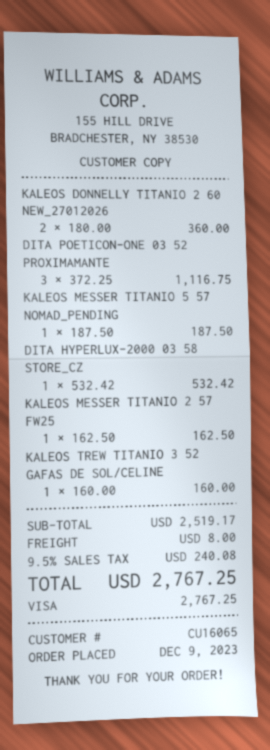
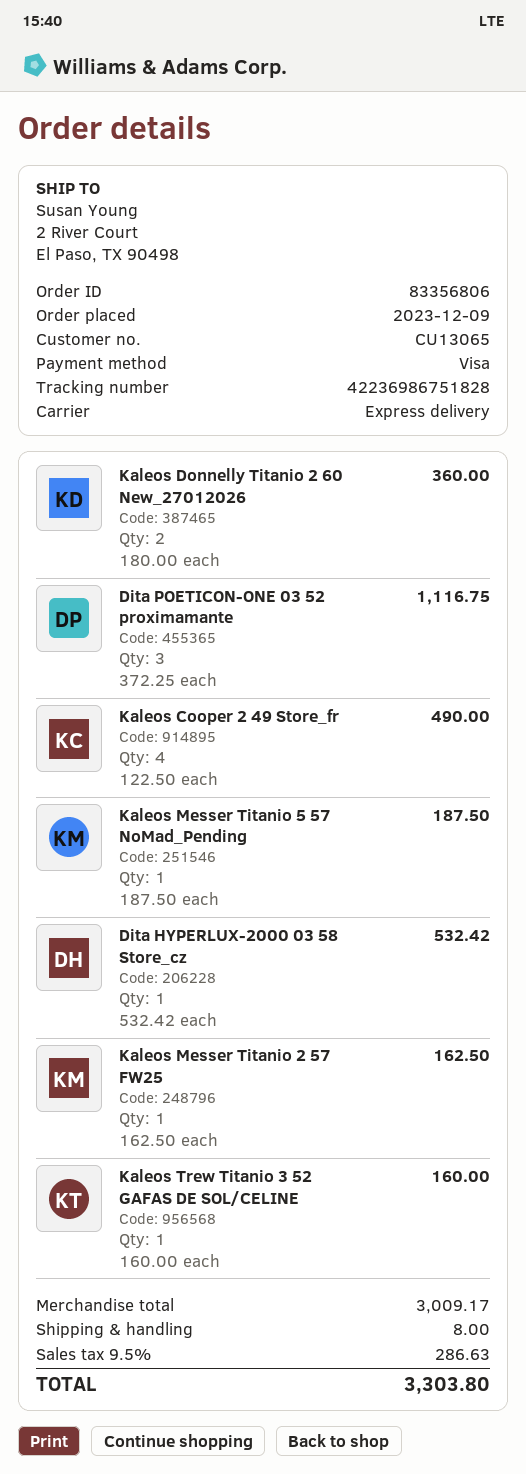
customer number: CU16065 -> CU13065
Kaleos Cooper 2 49 Store_fr: none -> 4 x 122.50 = 490.00
subtotal: 2519.17 -> 3009.17
tax: 9.5% = 240.08 -> 9.5% = 286.63
total: 2767.25 -> 3303.80

